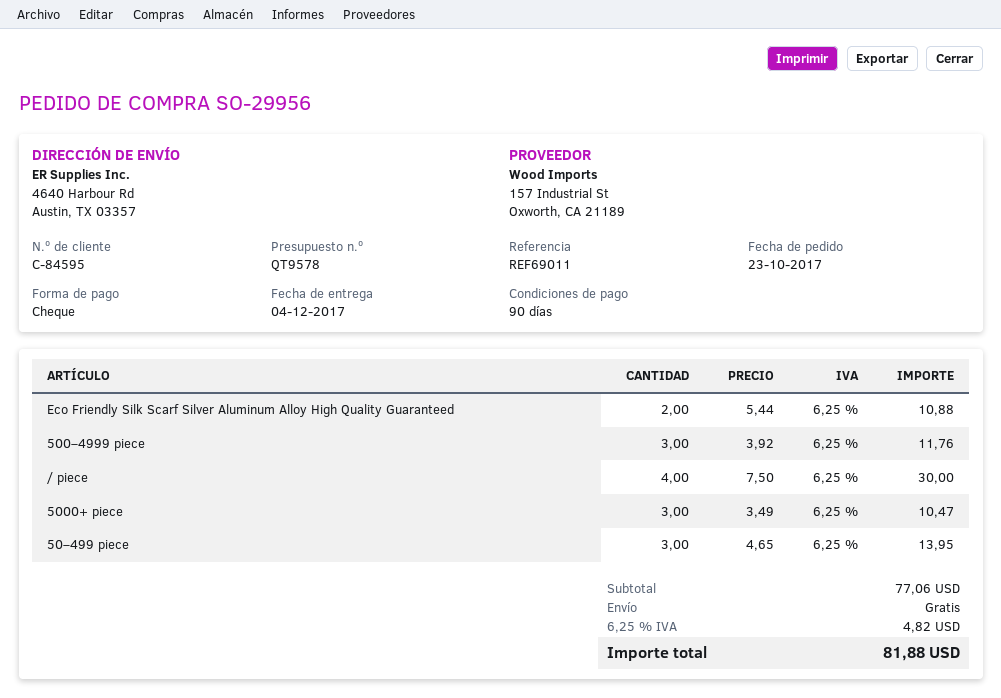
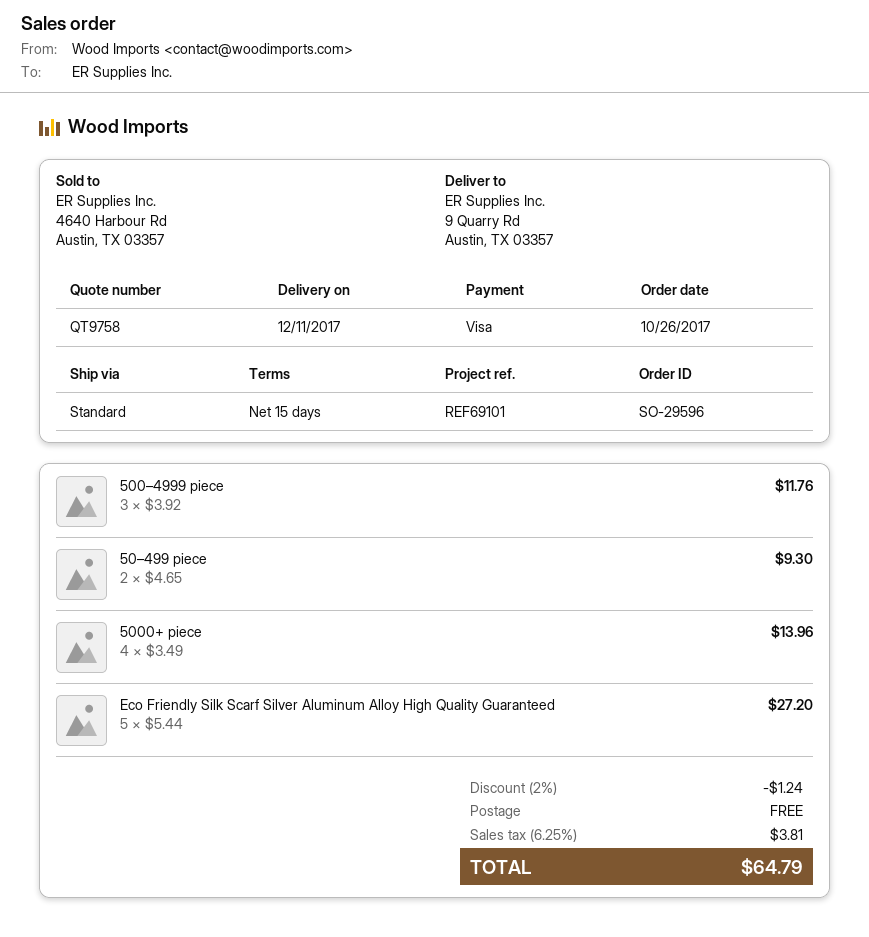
quote number: QT9578 -> QT9758
order number: SO-29956 -> SO-29596
order date: 2017-10-23 -> 2017-10-26
delivery date: 2017-12-04 -> 2017-12-11
payment terms: 90 days -> 15 days
reference: REF69011 -> REF69101
payment method: cheque -> Visa
ship to: 4640 Harbour Rd, Austin, TX 03357 -> 9 Quarry Rd, Austin, TX 03357
Eco Friendly Silk Scarf Silver Aluminum Alloy High Quality Guaranteed: 2 x 5.44 = 10.88 -> 5 x 5.44 = 27.20
/ piece: 4 x 7.50 = 30.00 -> none
5000+ piece: 3 x 3.49 = 10.47 -> 4 x 3.49 = 13.96
50–499 piece: 3 x 4.65 = 13.95 -> 2 x 4.65 = 9.30
discount: none -> 2% = 1.24
tax: 6.25% = 4.82 -> 6.25% = 3.81
total: 81.88 -> 64.79

